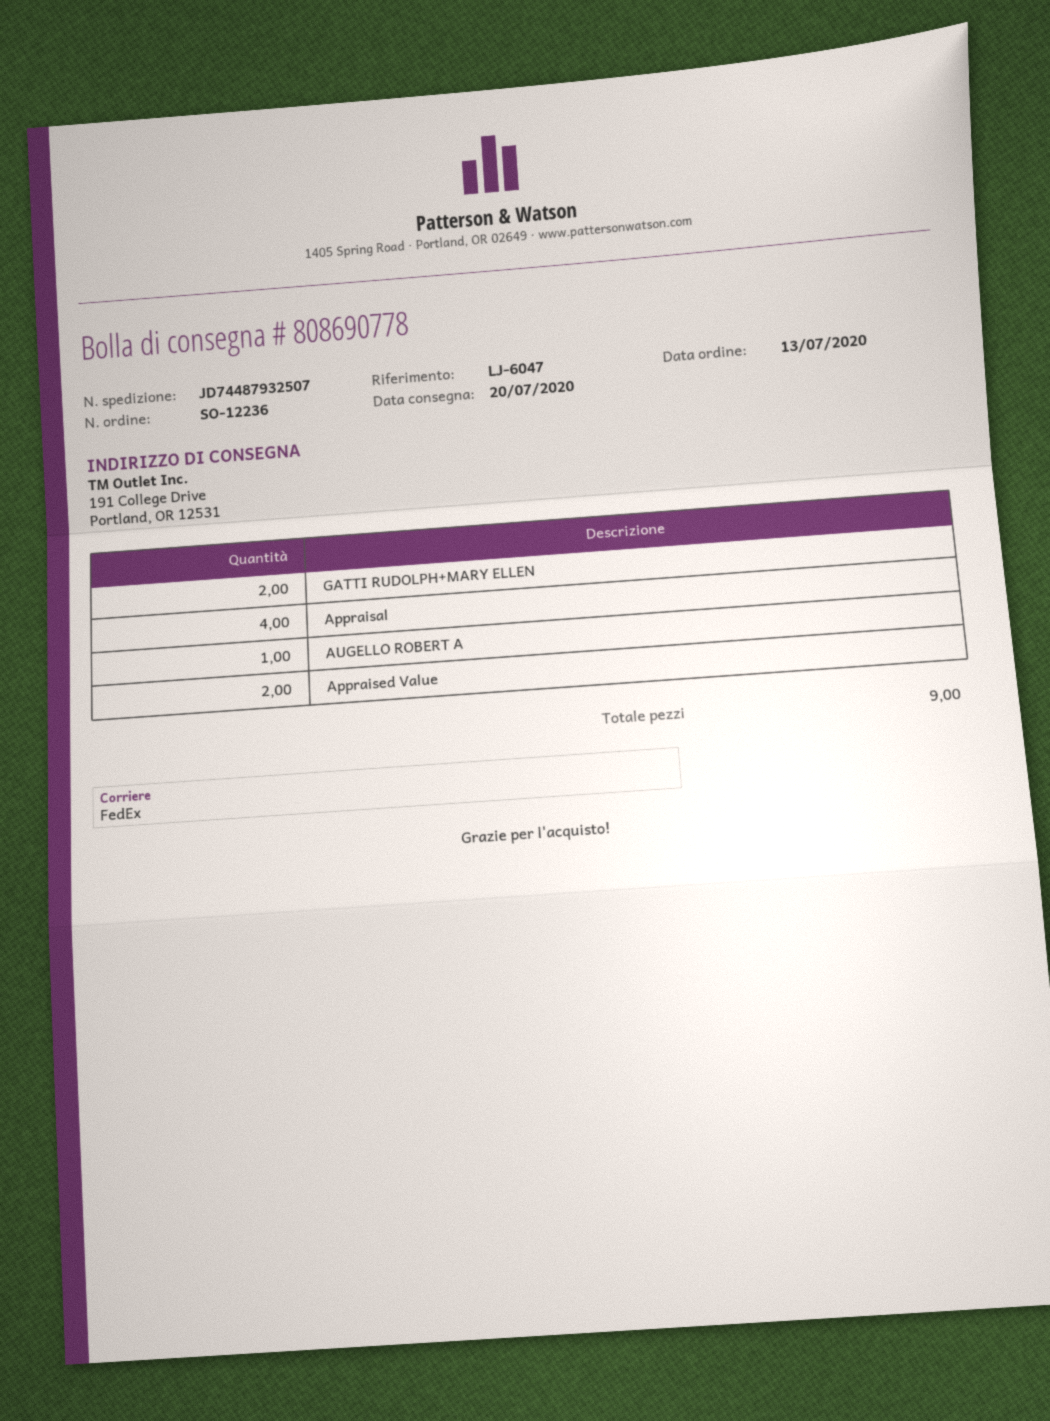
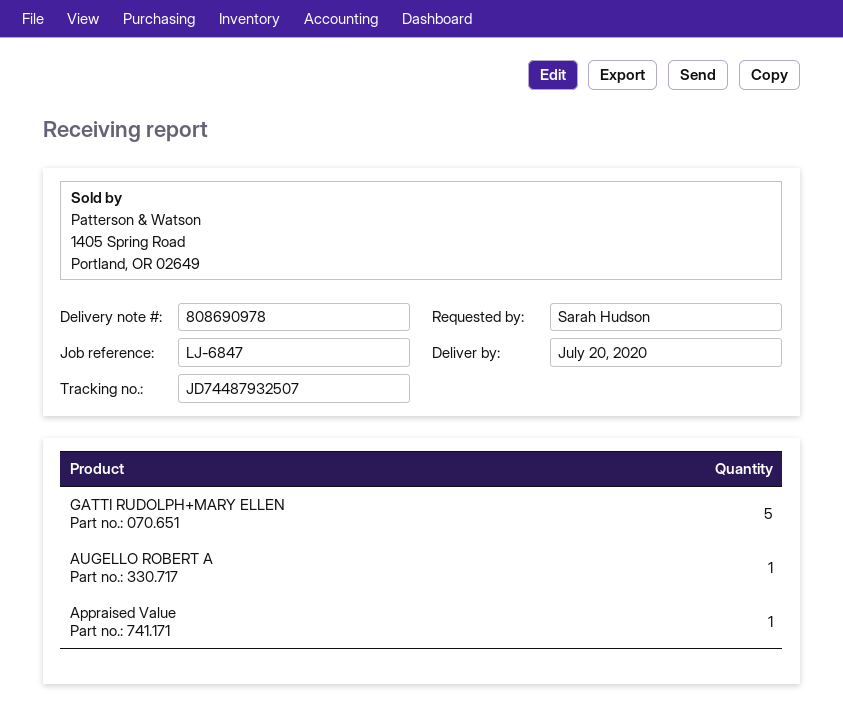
delivery note number: 808690778 -> 808690978
reference: LJ-6047 -> LJ-6847
GATTI RUDOLPH+MARY ELLEN: 2 -> 5
Appraisal: 4 -> none
Appraised Value: 2 -> 1

